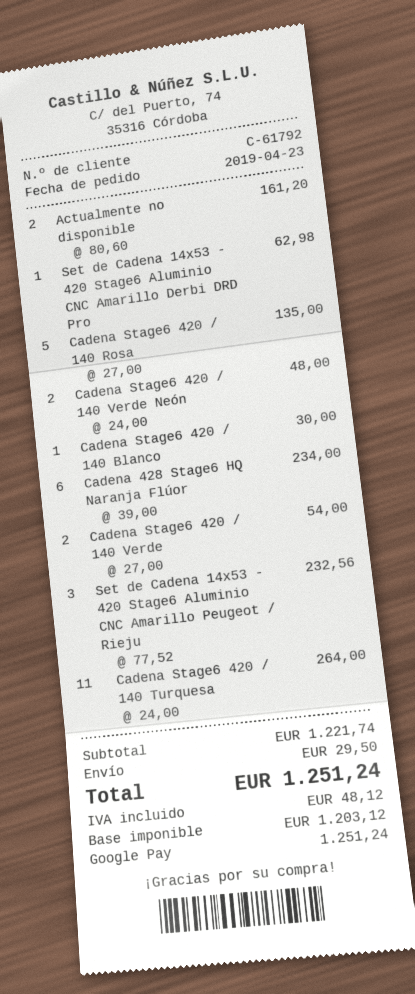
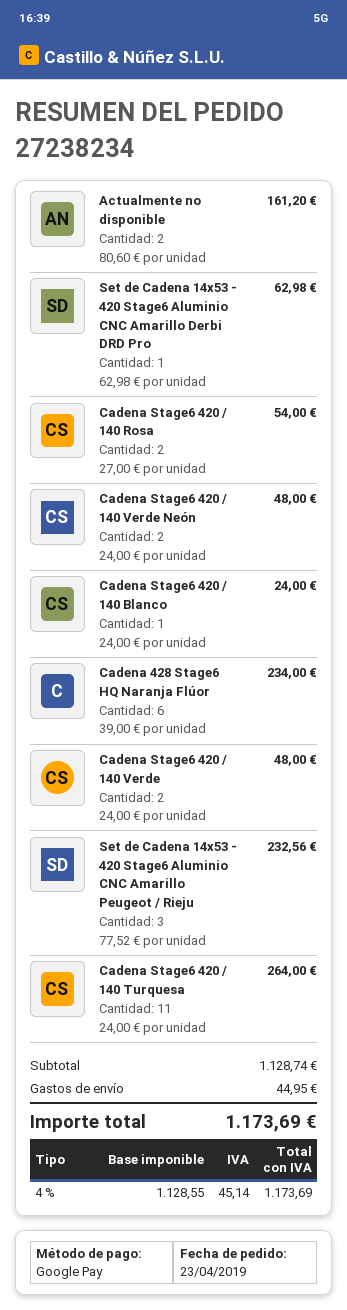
Cadena Stage6 420 / 140 Rosa: 5 x 27.00 = 135.00 -> 2 x 27.00 = 54.00
Cadena Stage6 420 / 140 Blanco: 1 x 30.00 = 30.00 -> 1 x 24.00 = 24.00
Cadena Stage6 420 / 140 Verde: 2 x 27.00 = 54.00 -> 2 x 24.00 = 48.00
subtotal: 1221.74 -> 1128.74
shipping: 29.50 -> 44.95
net: 1203.12 -> 1128.55
tax: 48.12 -> 45.14
total: 1251.24 -> 1173.69

